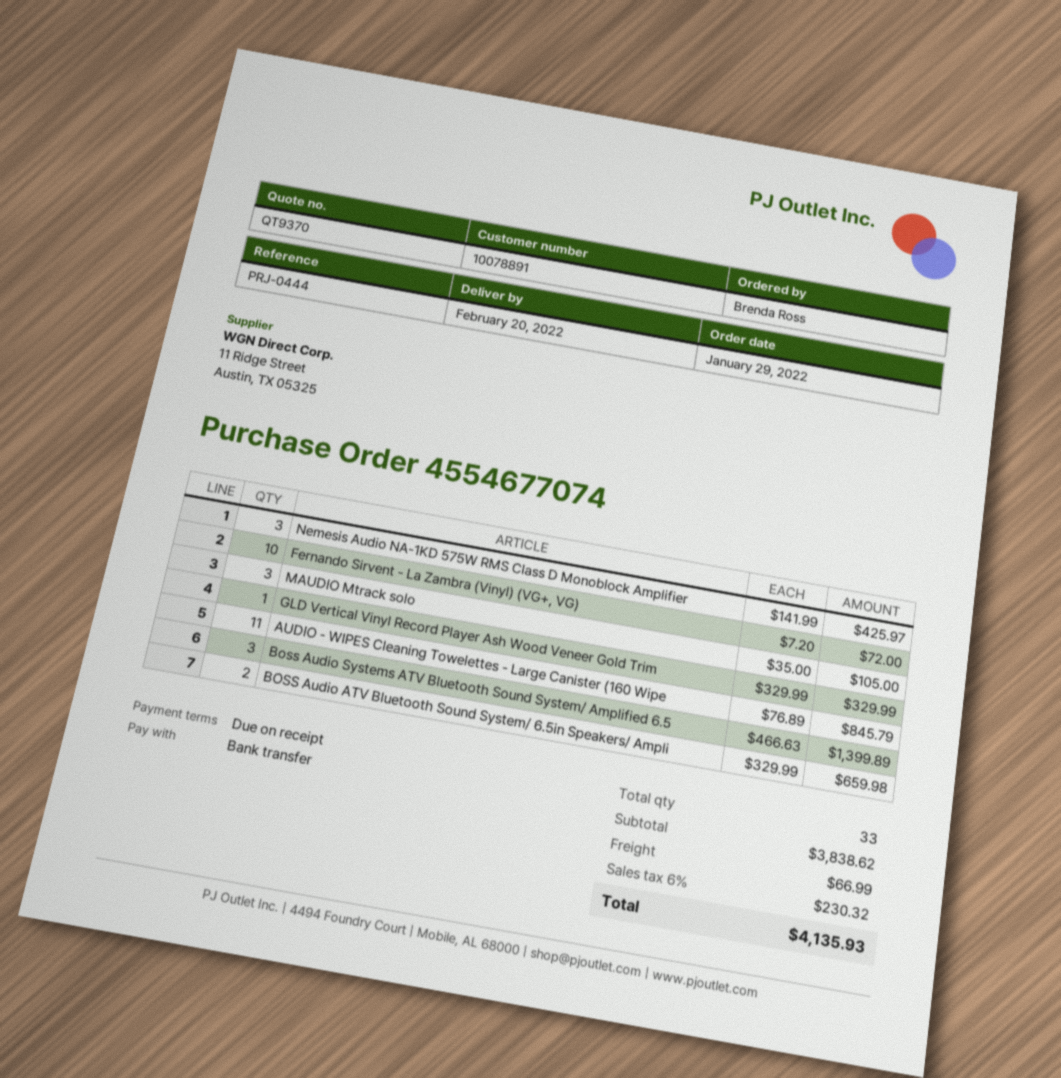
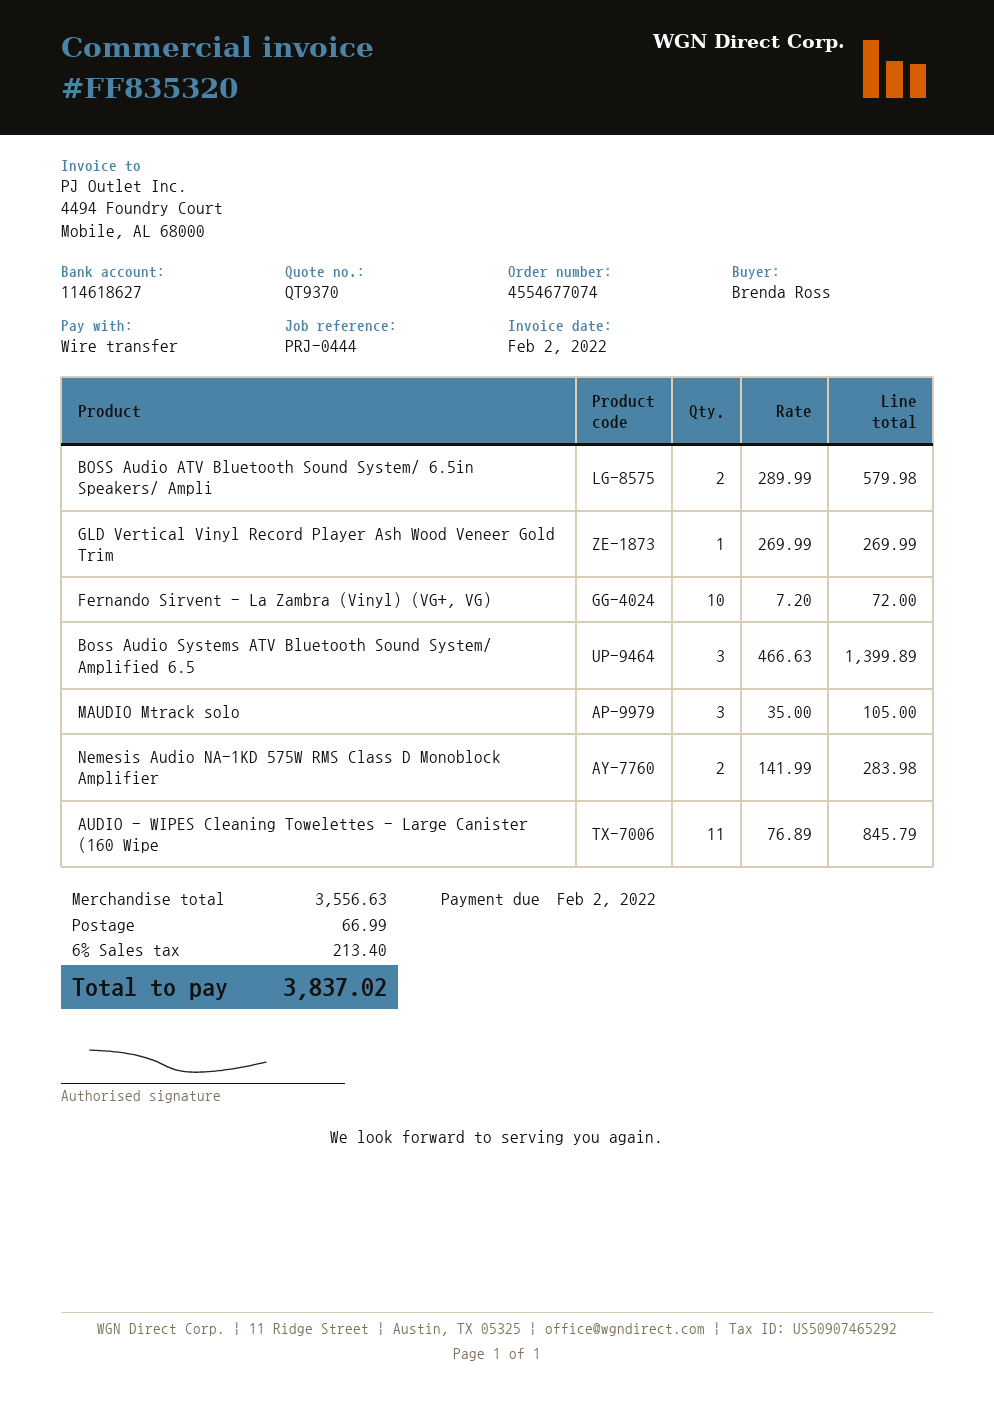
Nemesis Audio NA-1KD 575W RMS Class D Monoblock Amplifier: 3 x 141.99 = 425.97 -> 2 x 141.99 = 283.98
GLD Vertical Vinyl Record Player Ash Wood Veneer Gold Trim: 1 x 329.99 = 329.99 -> 1 x 269.99 = 269.99
BOSS Audio ATV Bluetooth Sound System/ 6.5in Speakers/ Ampli: 2 x 329.99 = 659.98 -> 2 x 289.99 = 579.98
subtotal: 3838.62 -> 3556.63
tax: 6% = 230.32 -> 6% = 213.40
total: 4135.93 -> 3837.02

